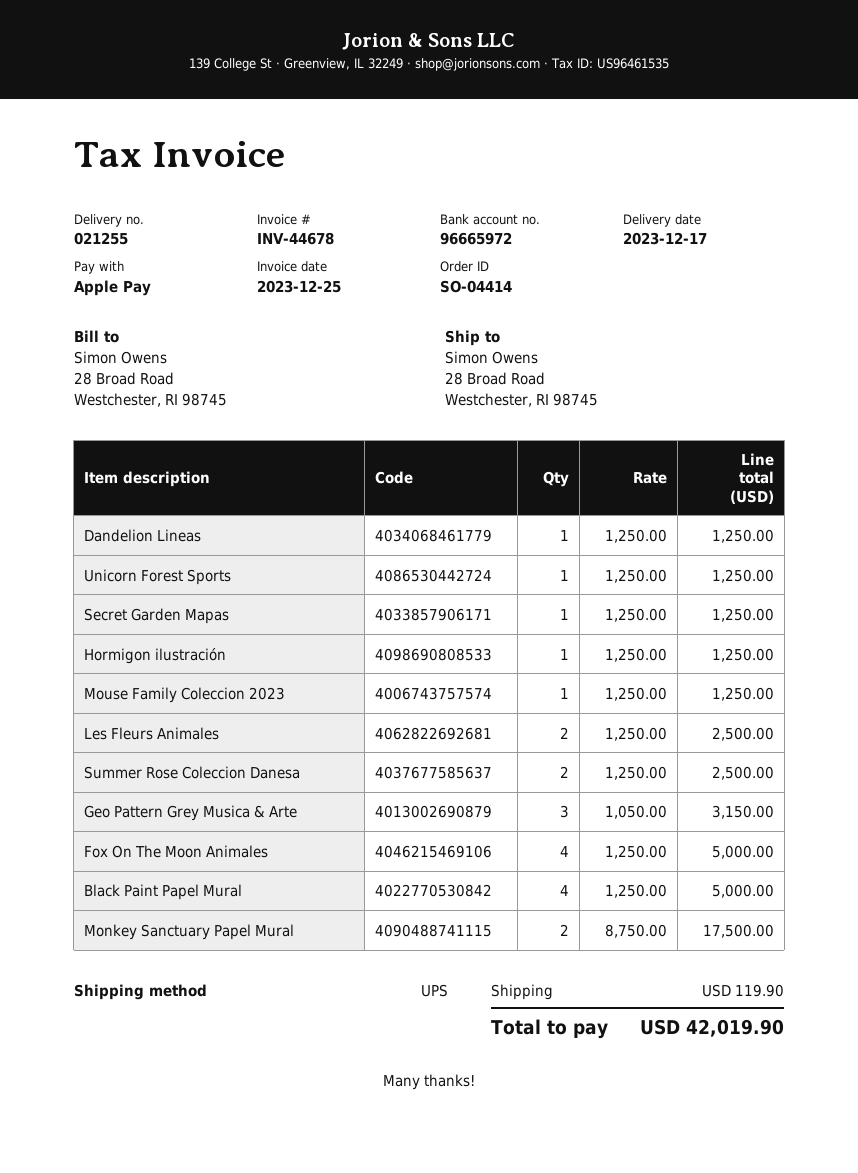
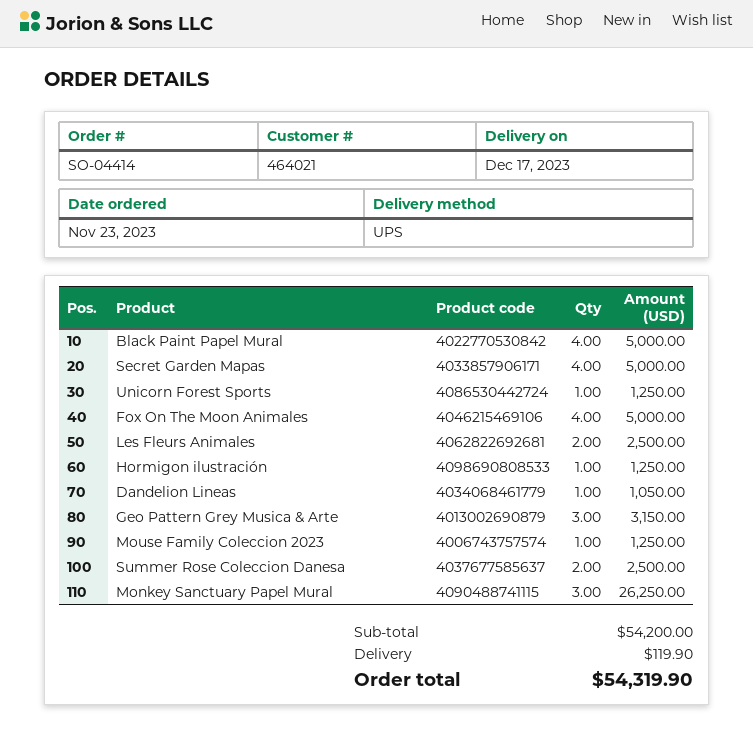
Dandelion Lineas: 1 for 1250.00 -> 1 for 1050.00
Secret Garden Mapas: 1 for 1250.00 -> 4 for 5000.00
Monkey Sanctuary Papel Mural: 2 for 17500.00 -> 3 for 26250.00
total: 42019.90 -> 54319.90

